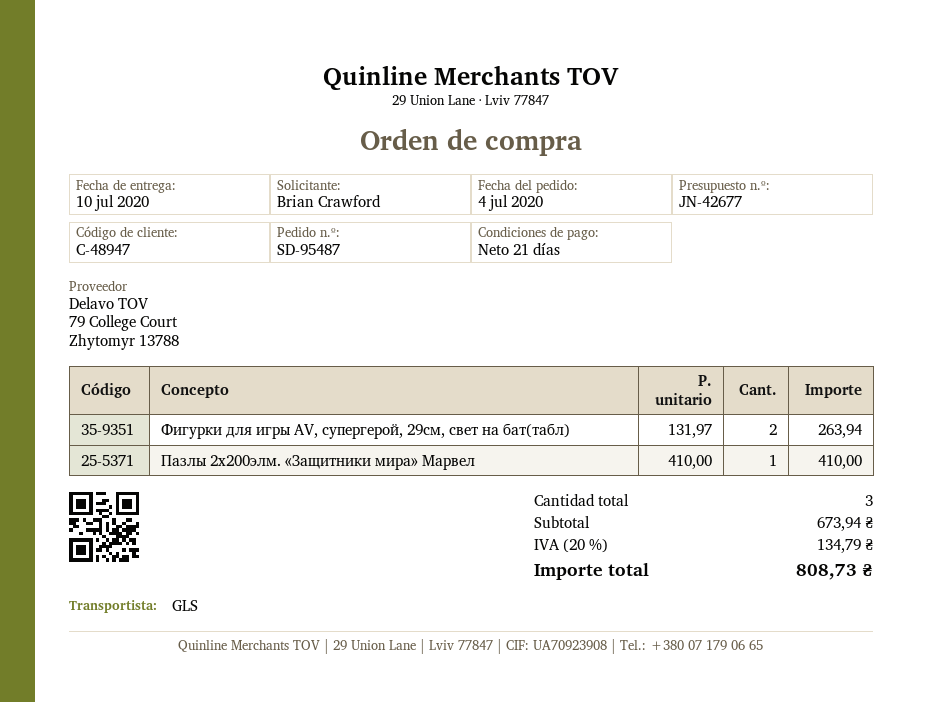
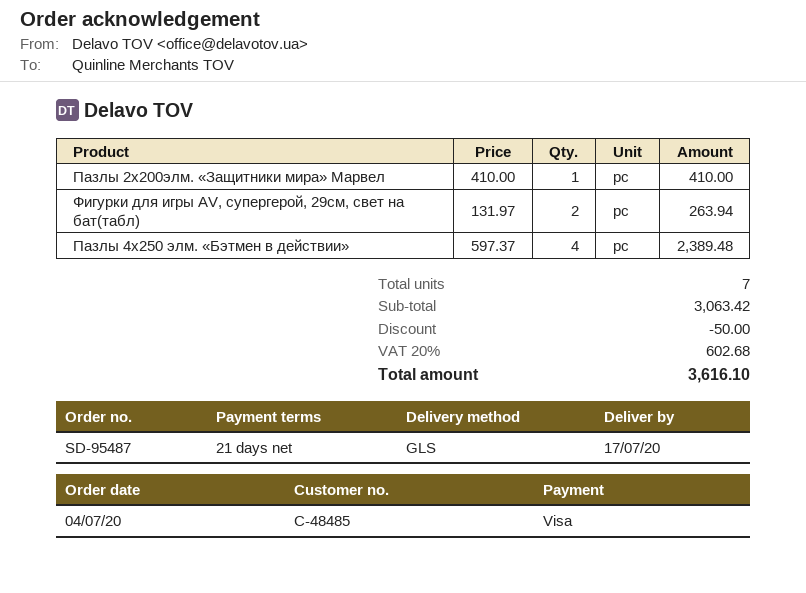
delivery date: 2020-07-10 -> 2020-07-17
customer number: C-48947 -> C-48485
Пазлы 4х250 элм. «Бэтмен в действии»: none -> 4 x 597.37 = 2389.48
total quantity: 3 -> 7
subtotal: 673.94 -> 3063.42
discount: none -> 50.00
tax: 20% = 134.79 -> 20% = 602.68
total: 808.73 -> 3616.10

